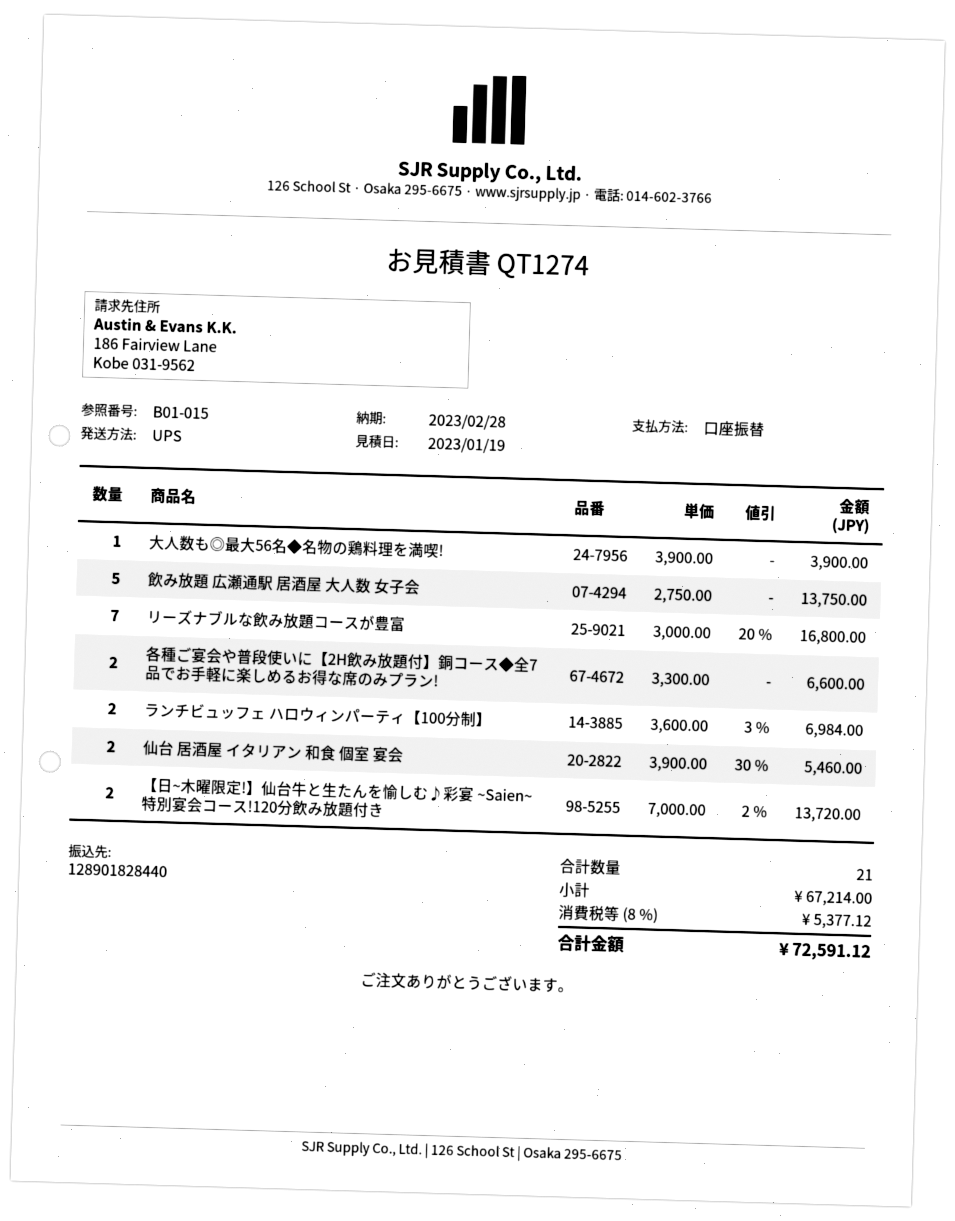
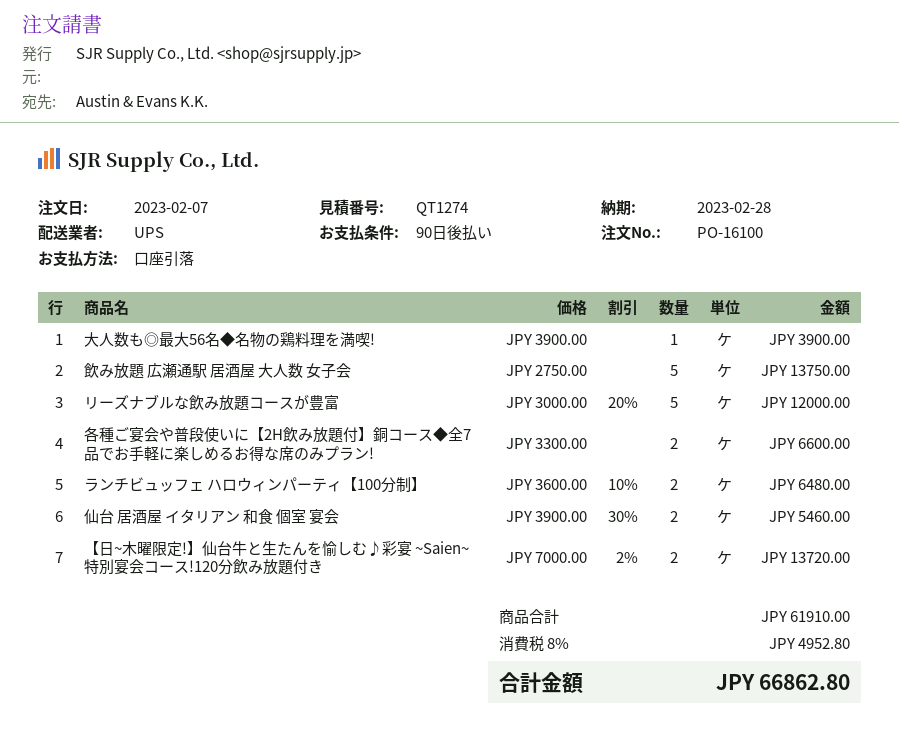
リーズナブルな飲み放題コースが豊富: 7 x 3000.00 - 20% = 16800.00 -> 5 x 3000.00 - 20% = 12000.00
ランチビュッフェ ハロウィンパーティ【100分制】: 2 x 3600.00 - 3% = 6984.00 -> 2 x 3600.00 - 10% = 6480.00
subtotal: 67214.00 -> 61910.00
tax: 8% = 5377.12 -> 8% = 4952.80
total: 72591.12 -> 66862.80

